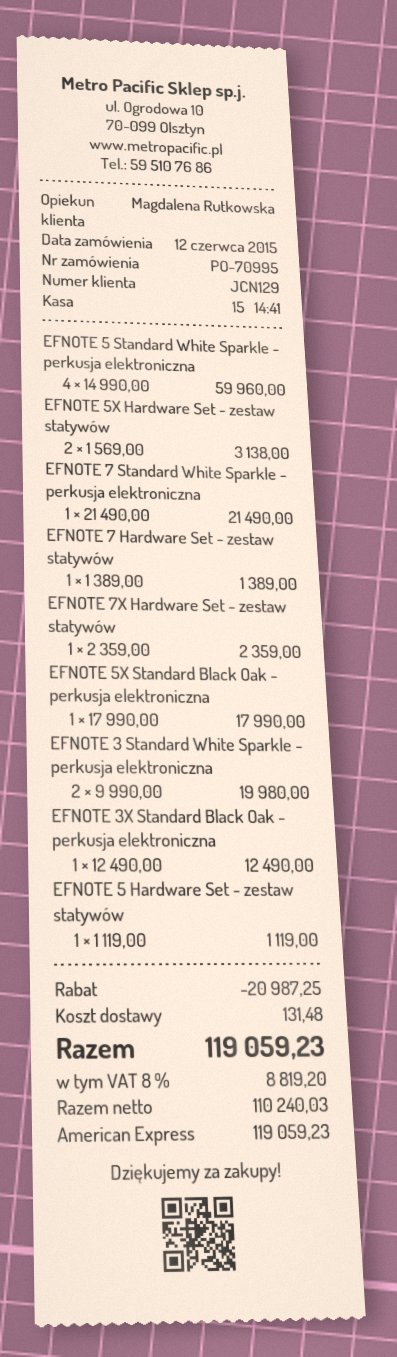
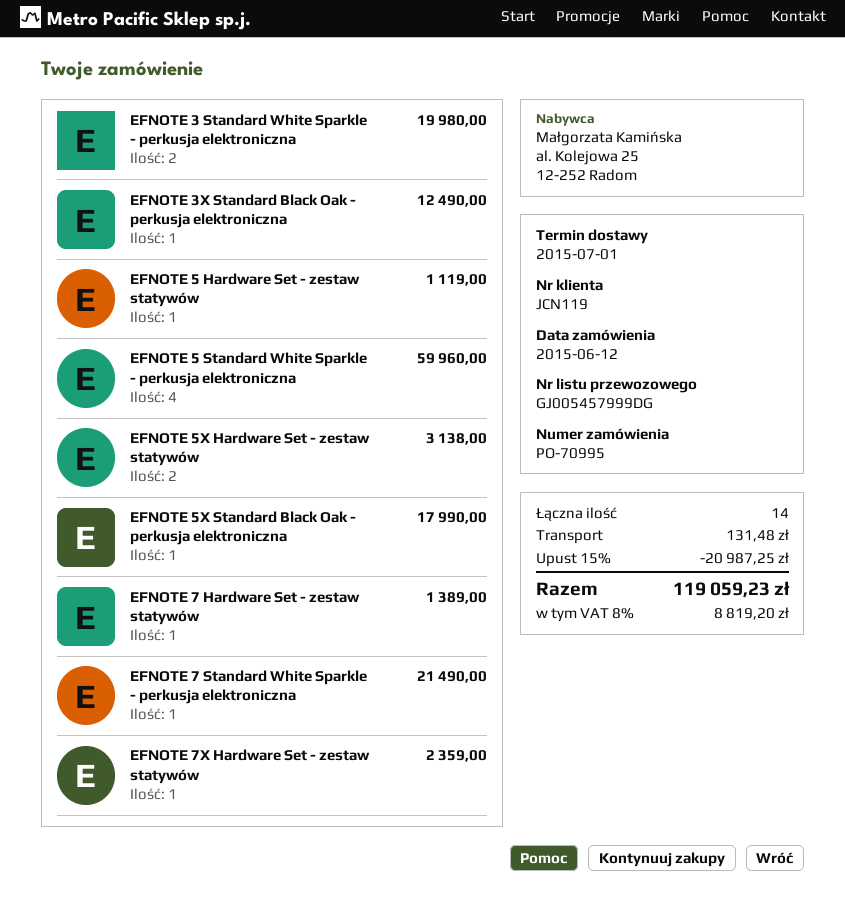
customer number: JCN129 -> JCN119

